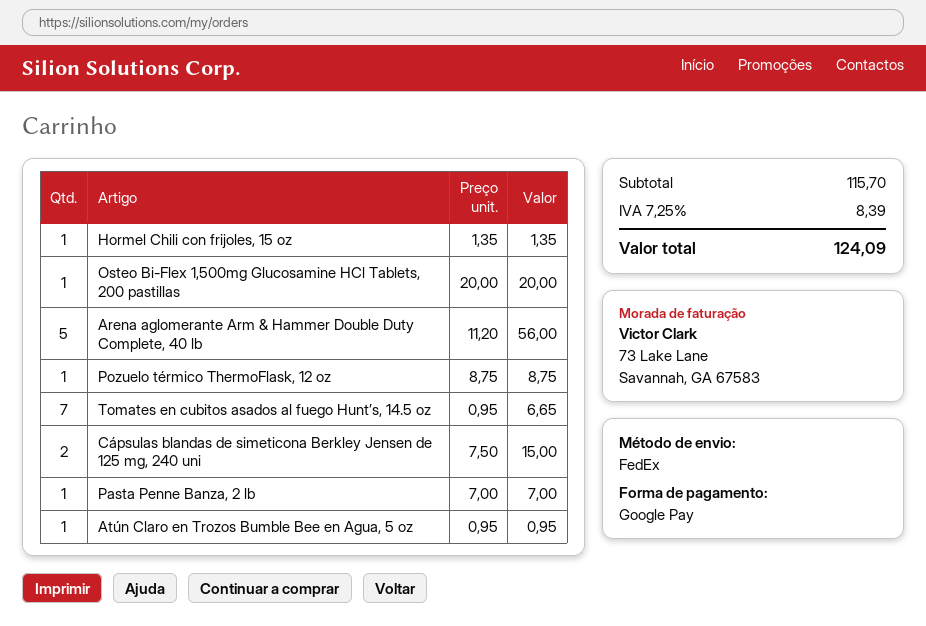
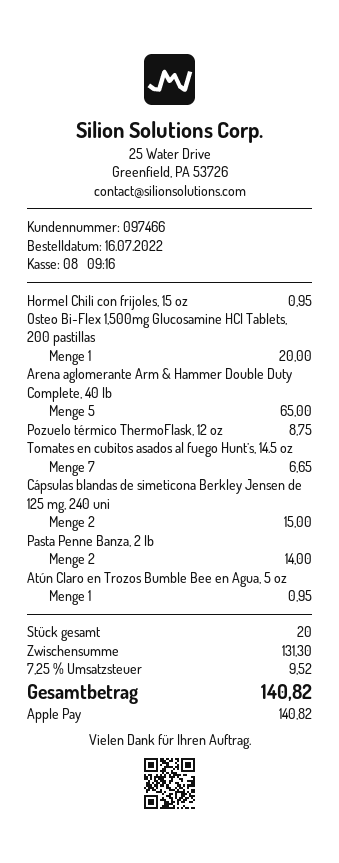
payment method: Google Pay -> Apple Pay
Hormel Chili con frijoles, 15 oz: 1 for 1.35 -> 1 for 0.95
Arena aglomerante Arm & Hammer Double Duty Complete, 40 lb: 5 for 56.00 -> 5 for 65.00
Pasta Penne Banza, 2 lb: 1 for 7.00 -> 2 for 14.00
subtotal: 115.70 -> 131.30
tax: 7.25% = 8.39 -> 7.25% = 9.52
total: 124.09 -> 140.82

